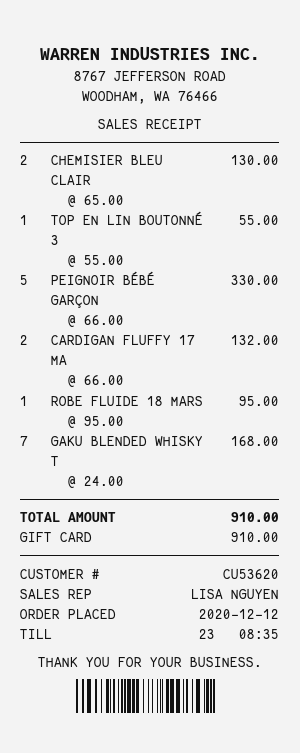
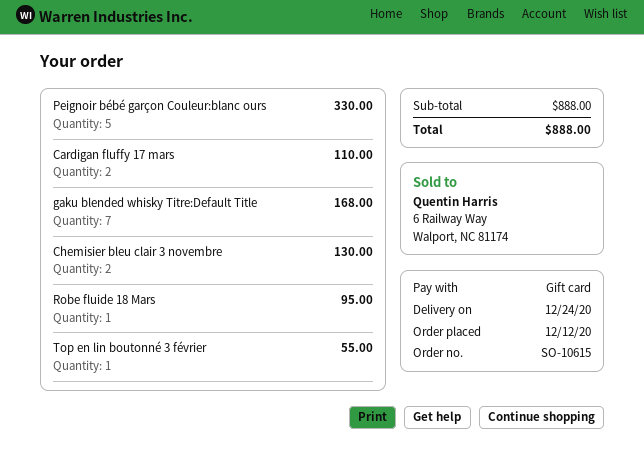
CARDIGAN FLUFFY 17 MA: 2 for 132.00 -> 2 for 110.00
total: 910.00 -> 888.00

